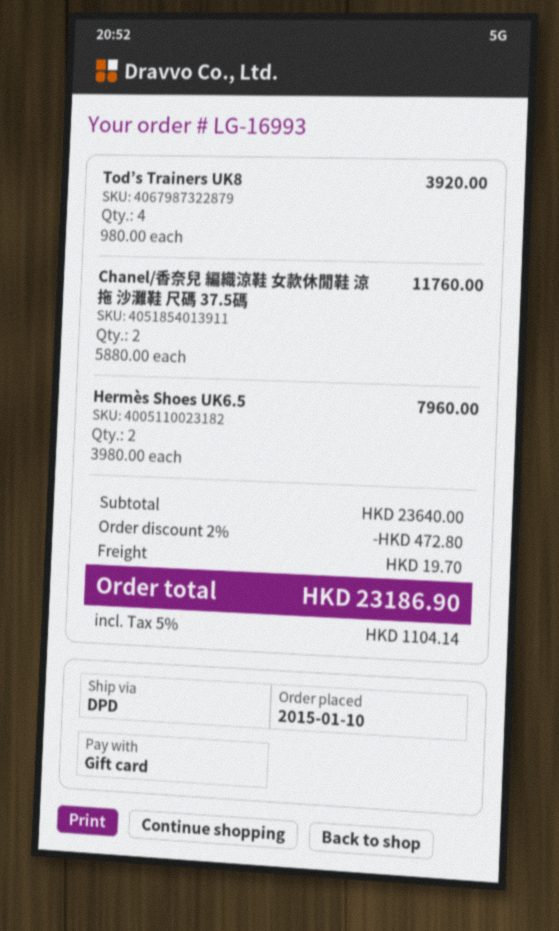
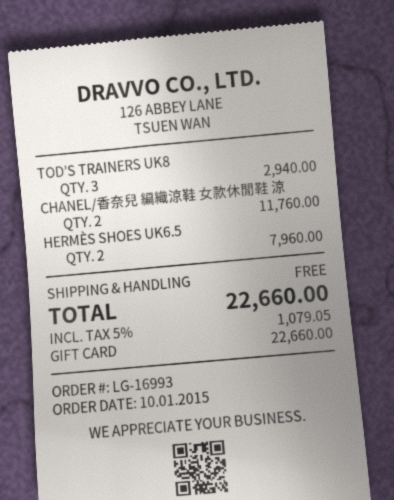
Tod’s Trainers UK8: 4 for 3920.00 -> 3 for 2940.00
discount: 2% = 472.80 -> none
shipping: 19.70 -> 0.00
tax: 5% = 1104.14 -> 5% = 1079.05
total: 23186.90 -> 22660.00

